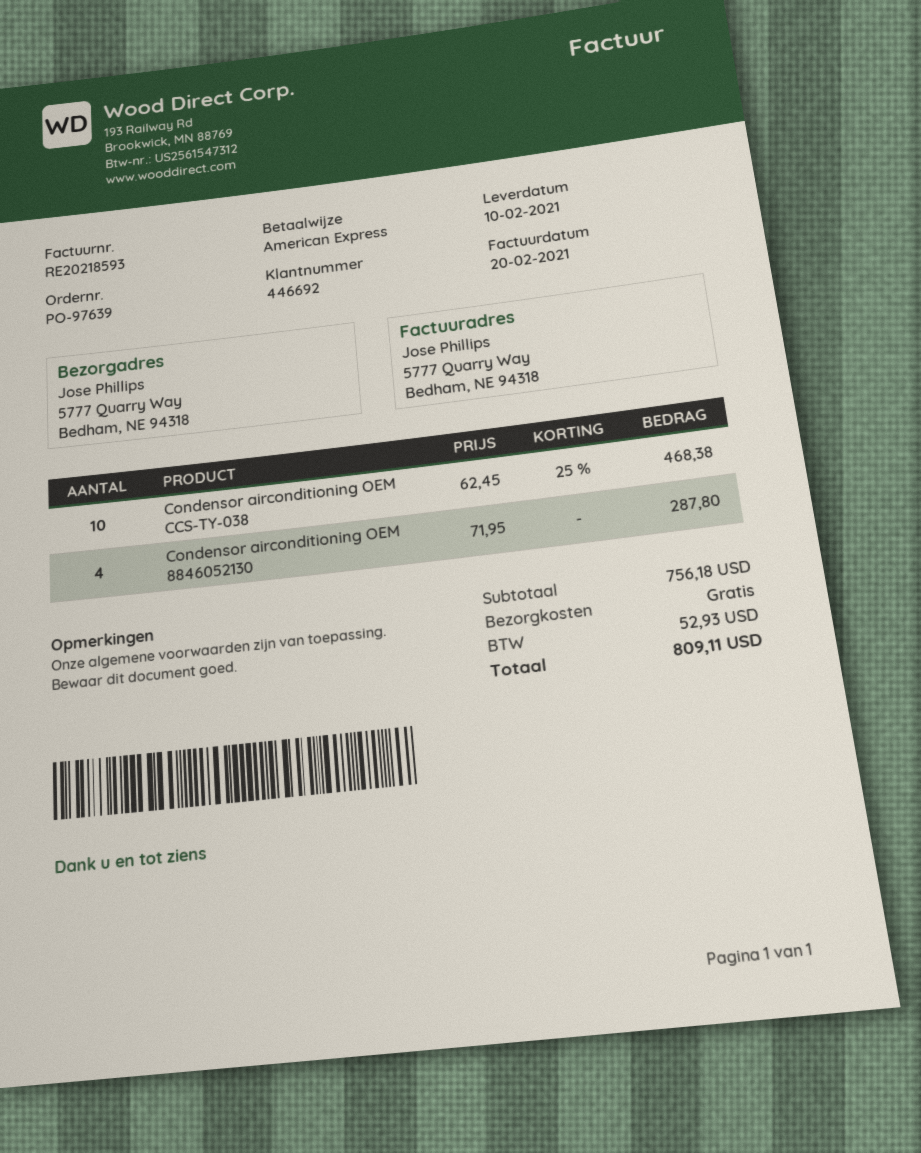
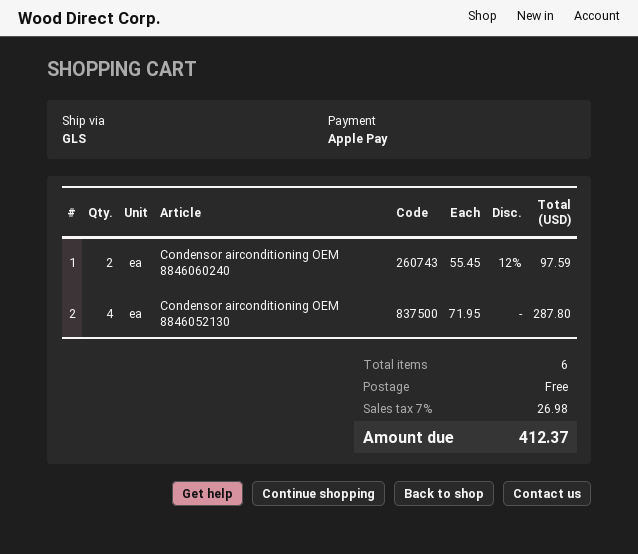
payment method: American Express -> Apple Pay
Condensor airconditioning OEM CCS-TY-038: 10 x 62.45 - 25% = 468.38 -> none
Condensor airconditioning OEM 8846060240: none -> 2 x 55.45 - 12% = 97.59
tax: 52.93 -> 26.98
total: 809.11 -> 412.37

